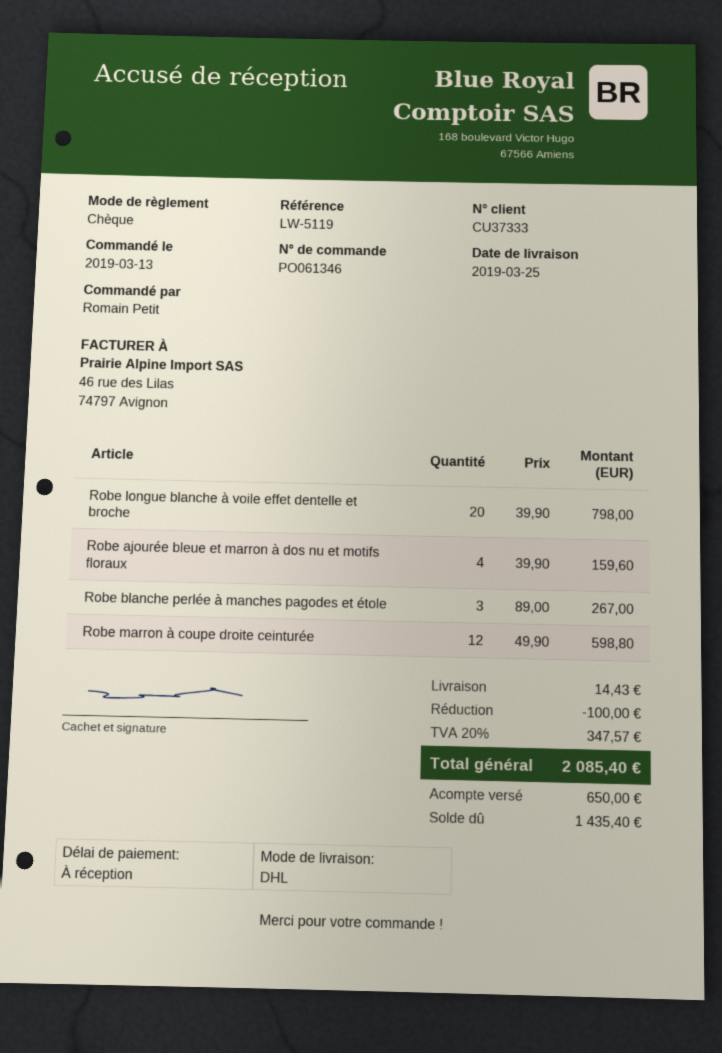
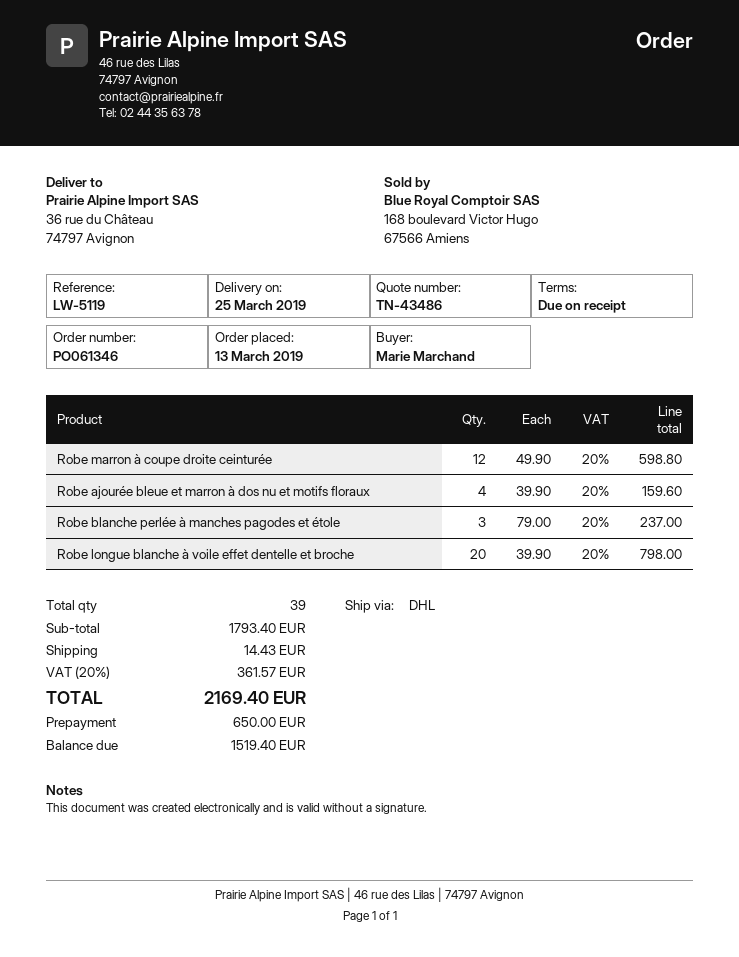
ordered by: Romain Petit -> Marie Marchand
Robe blanche perlée à manches pagodes et étole: 3 x 89.00 = 267.00 -> 3 x 79.00 = 237.00
discount: 100.00 -> none
tax: 20% = 347.57 -> 20% = 361.57
total: 2085.40 -> 2169.40
balance: 1435.40 -> 1519.40

